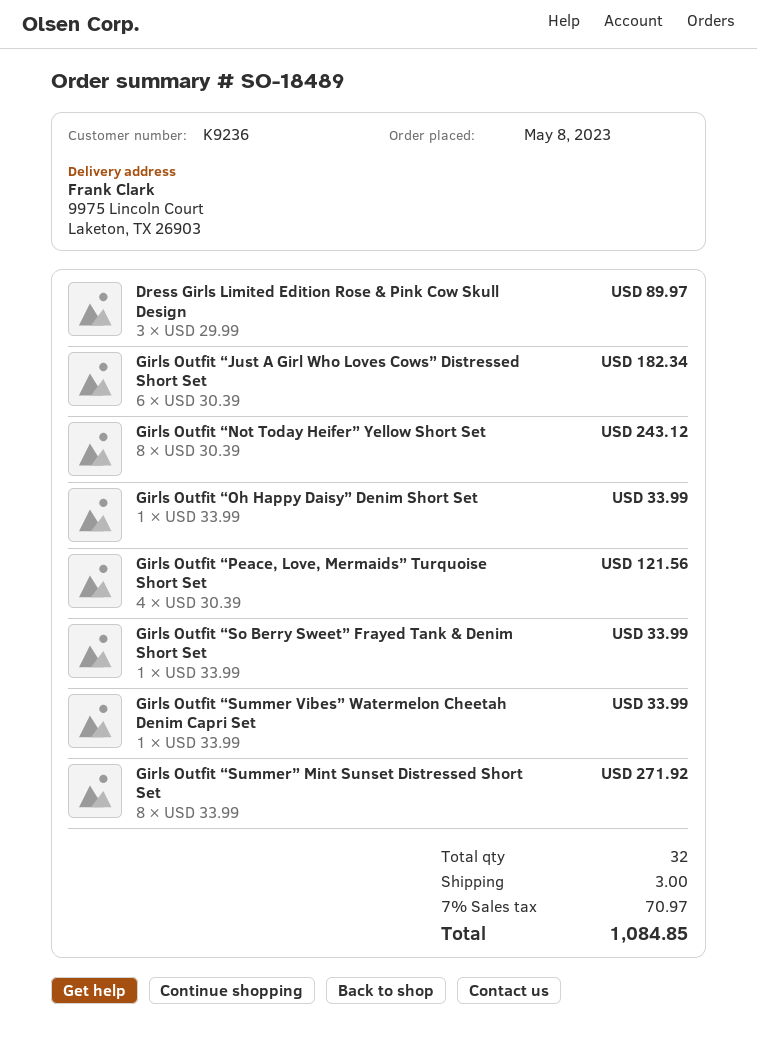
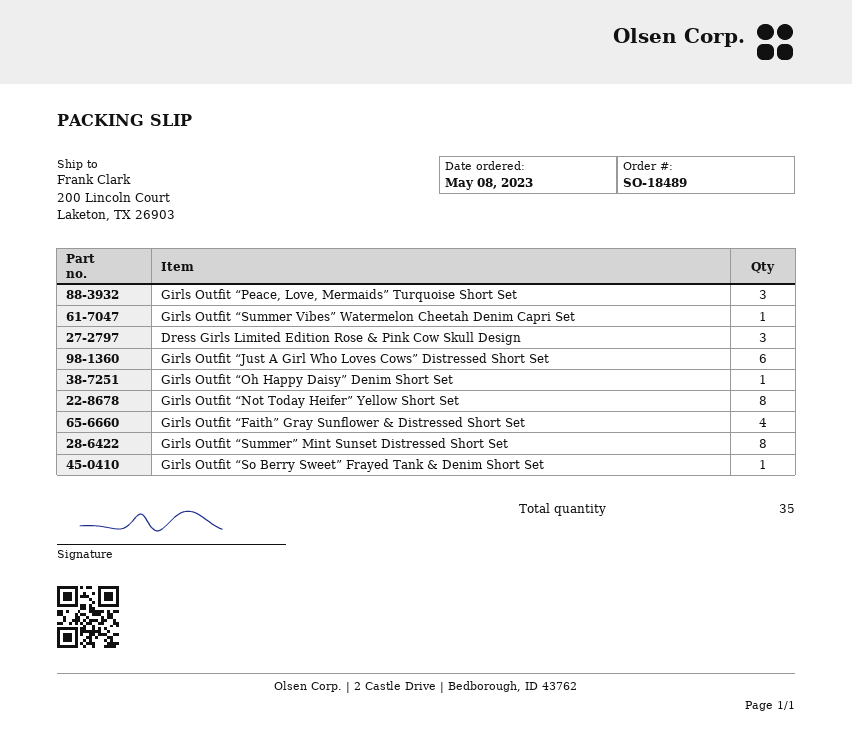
ship to: 9975 Lincoln Court, Laketon, TX 26903 -> 200 Lincoln Court, Laketon, TX 26903
Girls Outfit “Peace, Love, Mermaids” Turquoise Short Set: 4 -> 3
Girls Outfit “Faith” Gray Sunflower & Distressed Short Set: none -> 4
total quantity: 32 -> 35

